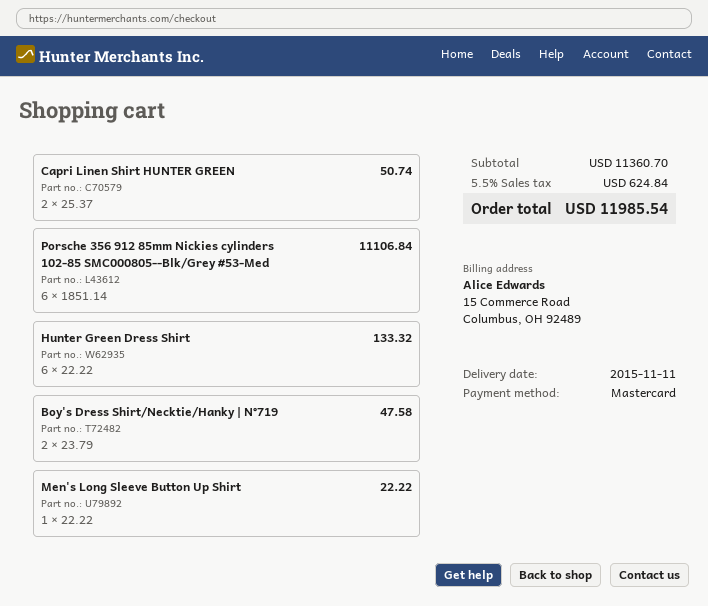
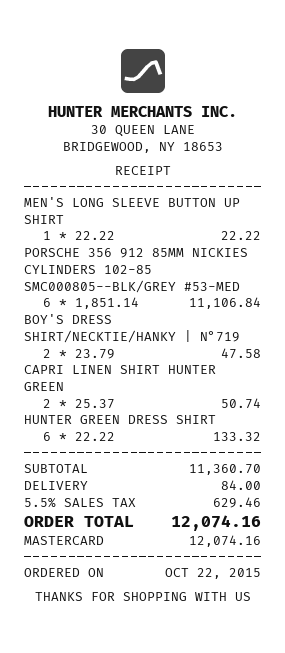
shipping: none -> 84.00
tax: 5.5% = 624.84 -> 5.5% = 629.46
total: 11985.54 -> 12074.16

